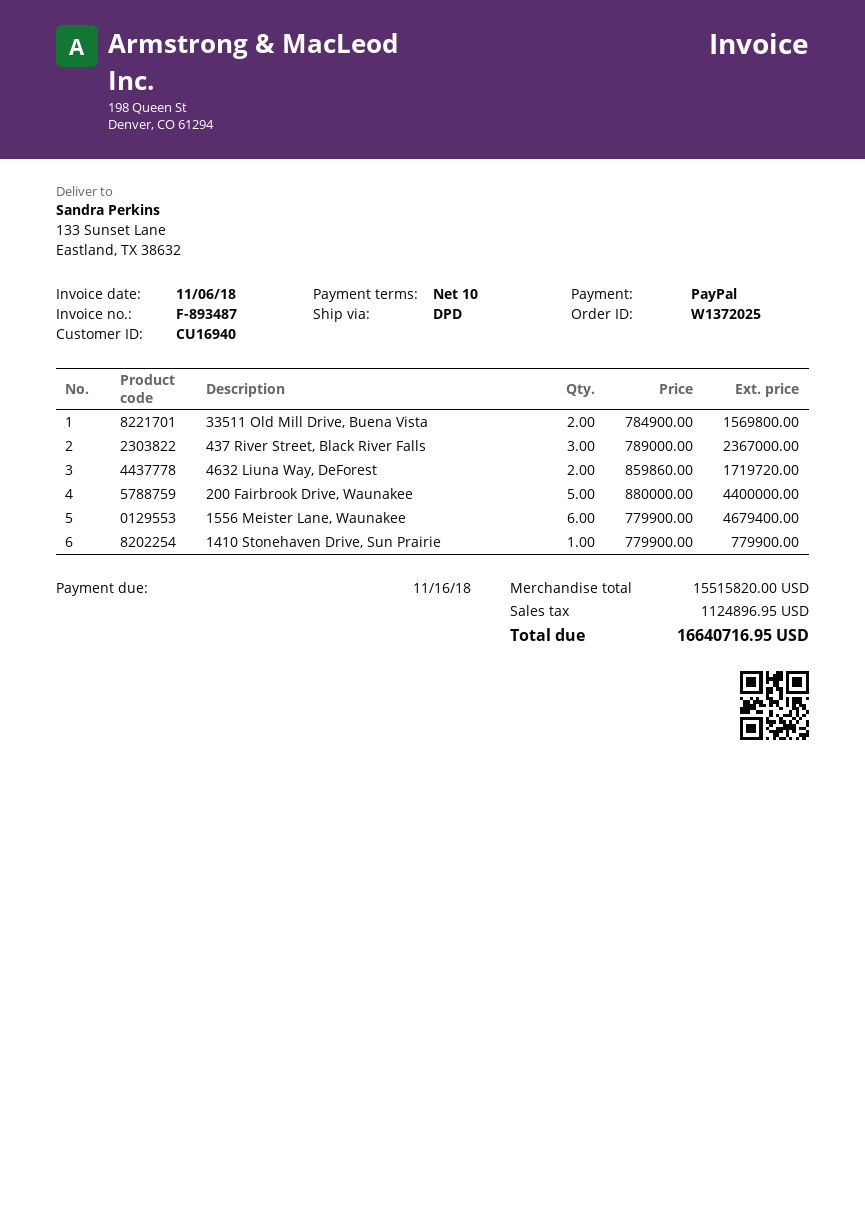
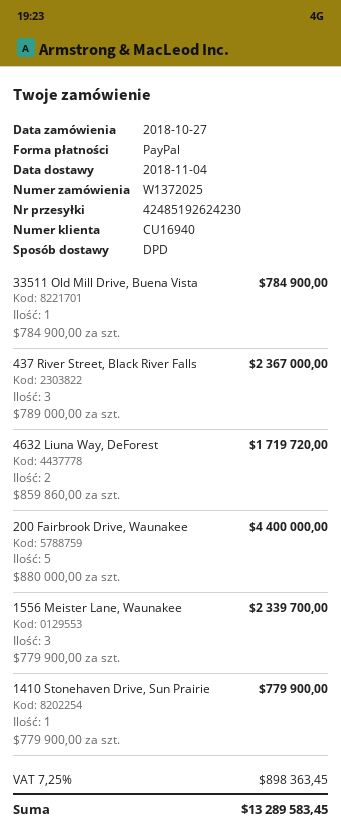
33511 Old Mill Drive, Buena Vista: 2 x 784900.00 = 1569800.00 -> 1 x 784900.00 = 784900.00
1556 Meister Lane, Waunakee: 6 x 779900.00 = 4679400.00 -> 3 x 779900.00 = 2339700.00
tax: 1124896.95 -> 898363.45
total: 16640716.95 -> 13289583.45

